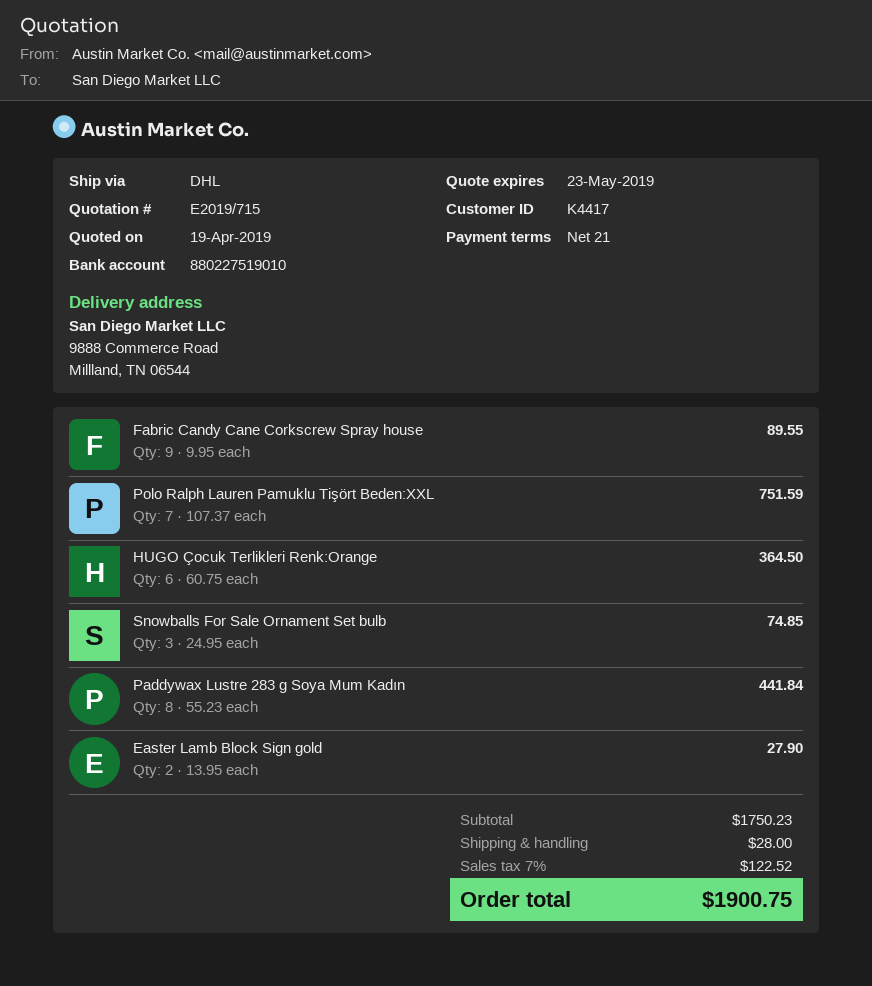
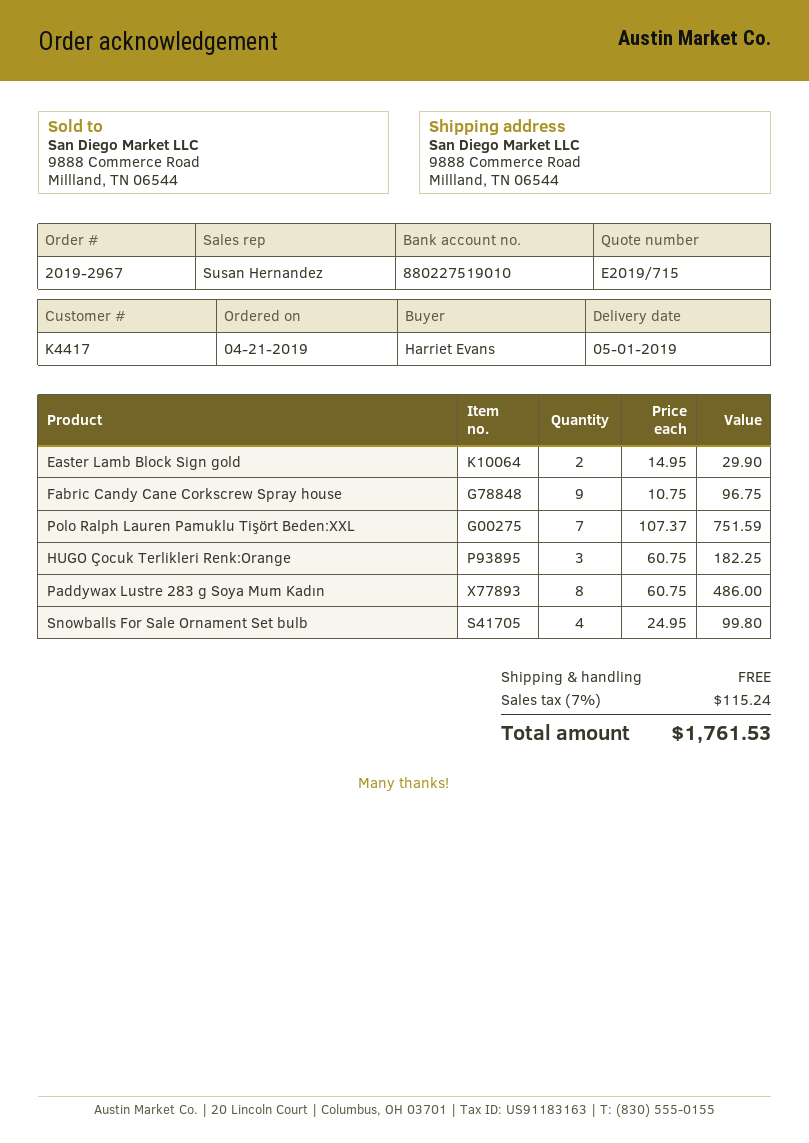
Fabric Candy Cane Corkscrew Spray house: 9 x 9.95 = 89.55 -> 9 x 10.75 = 96.75
HUGO Çocuk Terlikleri Renk:Orange: 6 x 60.75 = 364.50 -> 3 x 60.75 = 182.25
Snowballs For Sale Ornament Set bulb: 3 x 24.95 = 74.85 -> 4 x 24.95 = 99.80
Paddywax Lustre 283 g Soya Mum Kadın: 8 x 55.23 = 441.84 -> 8 x 60.75 = 486.00
Easter Lamb Block Sign gold: 2 x 13.95 = 27.90 -> 2 x 14.95 = 29.90
shipping: 28.00 -> 0.00
tax: 7% = 122.52 -> 7% = 115.24
total: 1900.75 -> 1761.53

